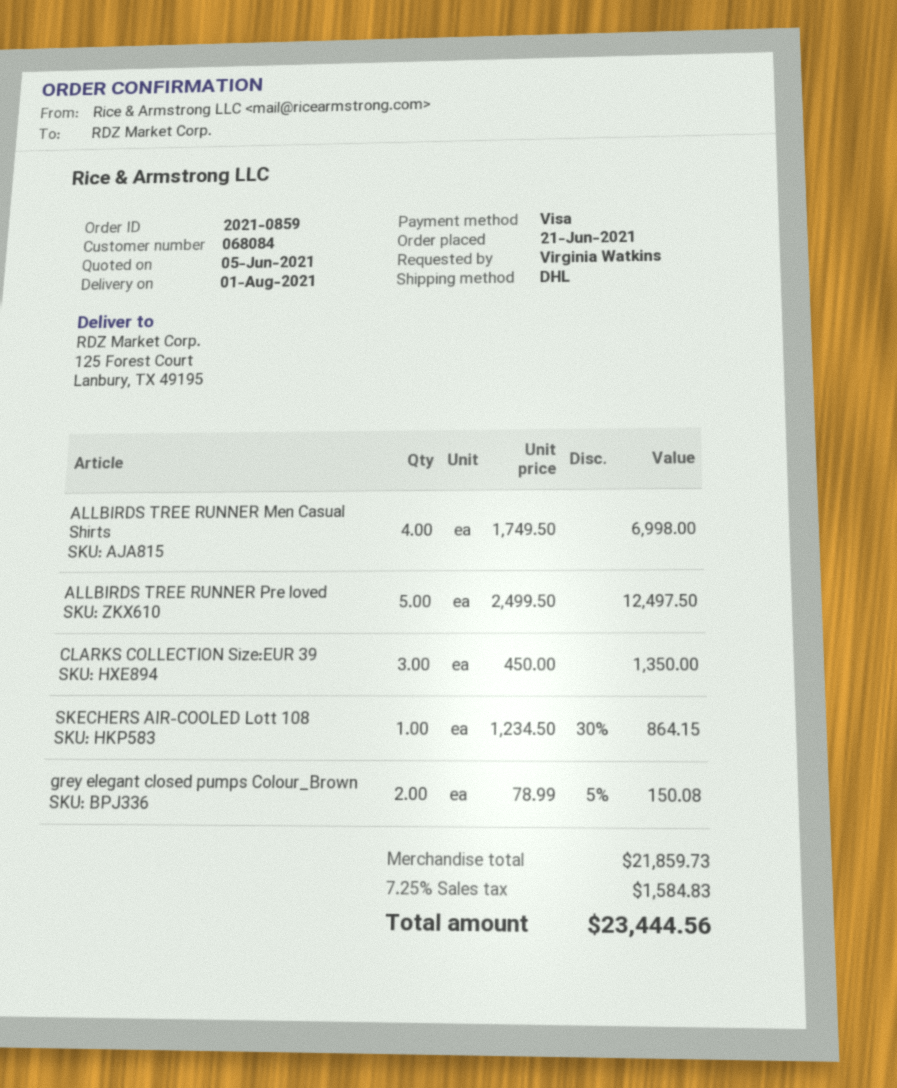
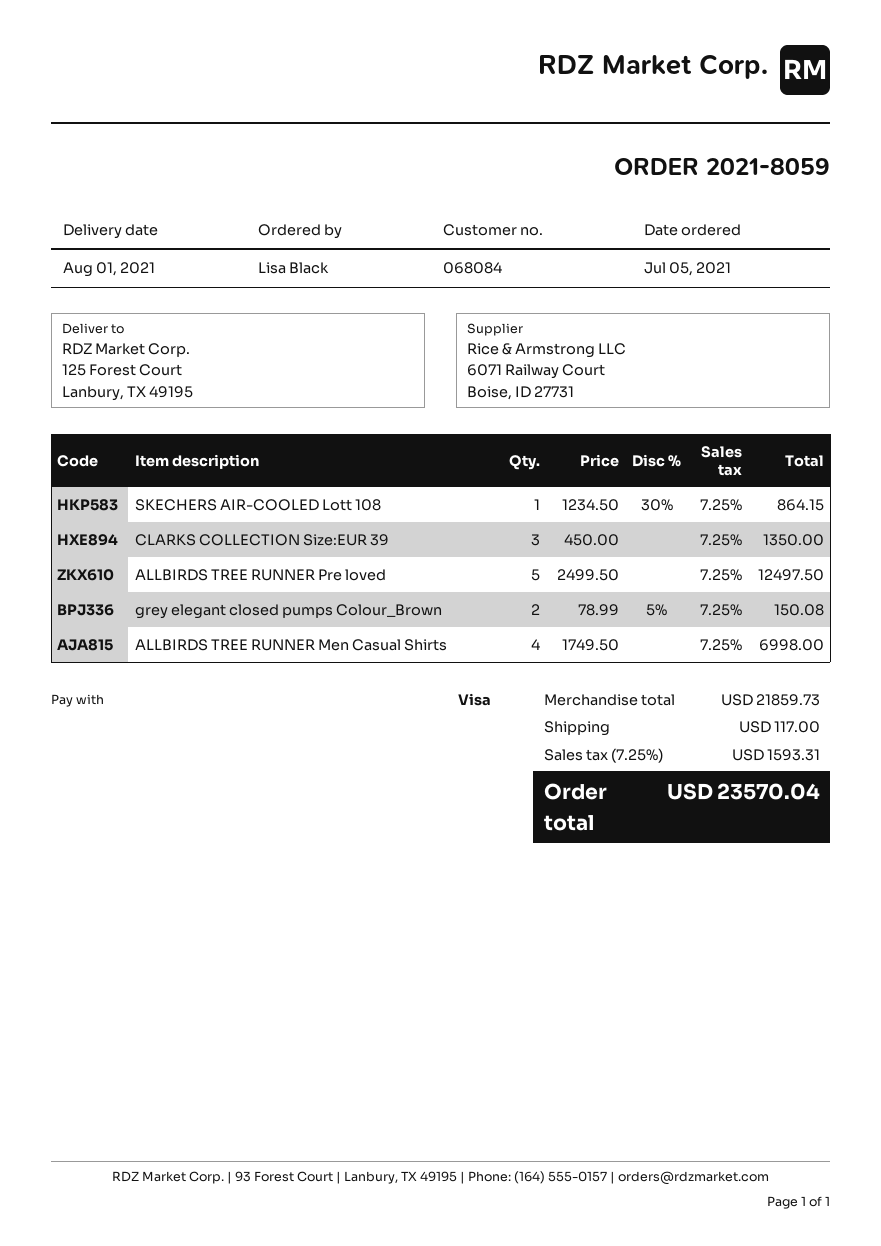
order number: 2021-0859 -> 2021-8059
order date: 2021-06-21 -> 2021-07-05
ordered by: Virginia Watkins -> Lisa Black
shipping: none -> 117.00
tax: 7.25% = 1584.83 -> 7.25% = 1593.31
total: 23444.56 -> 23570.04

